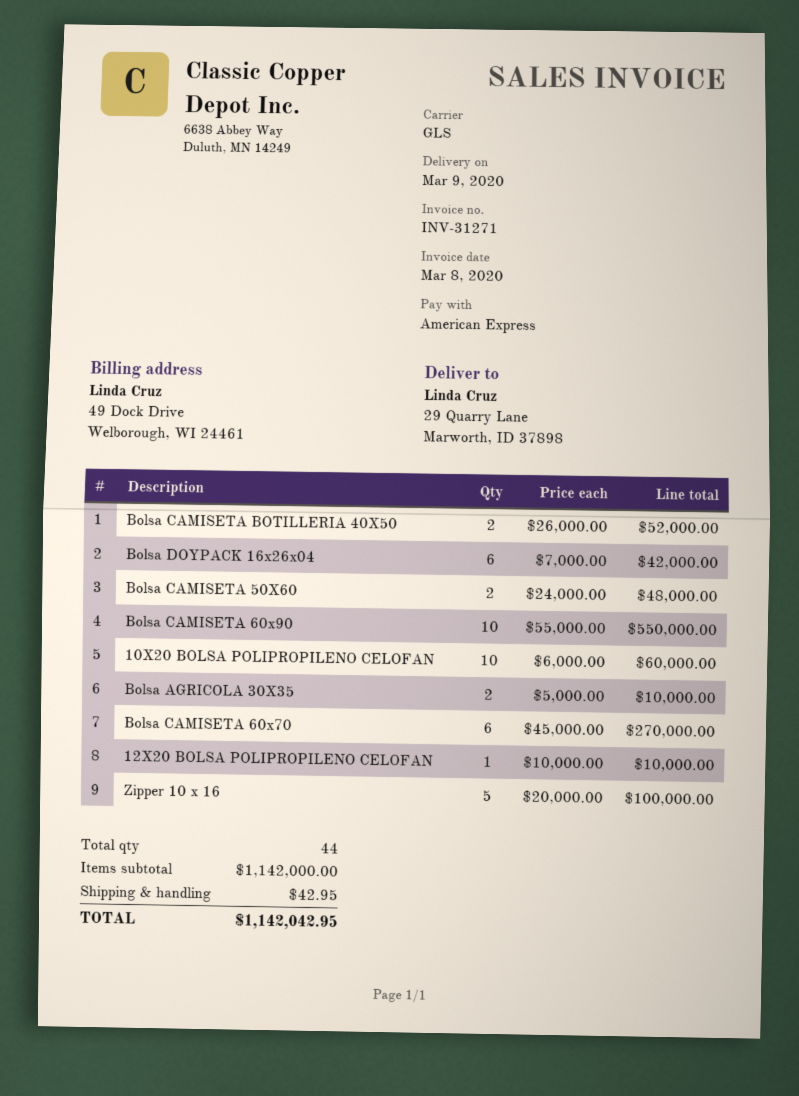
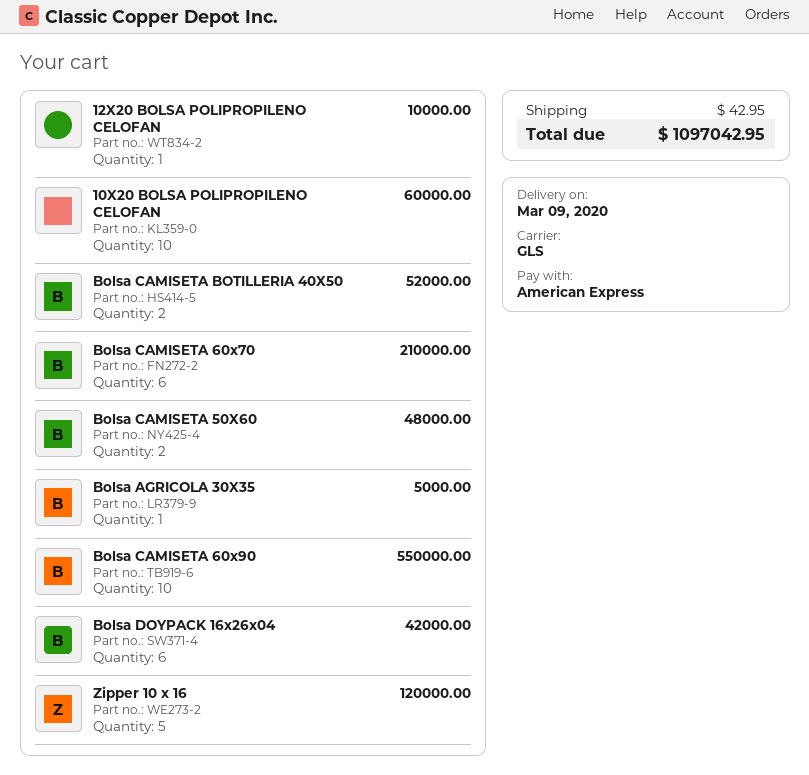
Bolsa AGRICOLA 30X35: 2 for 10000.00 -> 1 for 5000.00
Bolsa CAMISETA 60x70: 6 for 270000.00 -> 6 for 210000.00
Zipper 10 x 16: 5 for 100000.00 -> 5 for 120000.00
total: 1142042.95 -> 1097042.95

